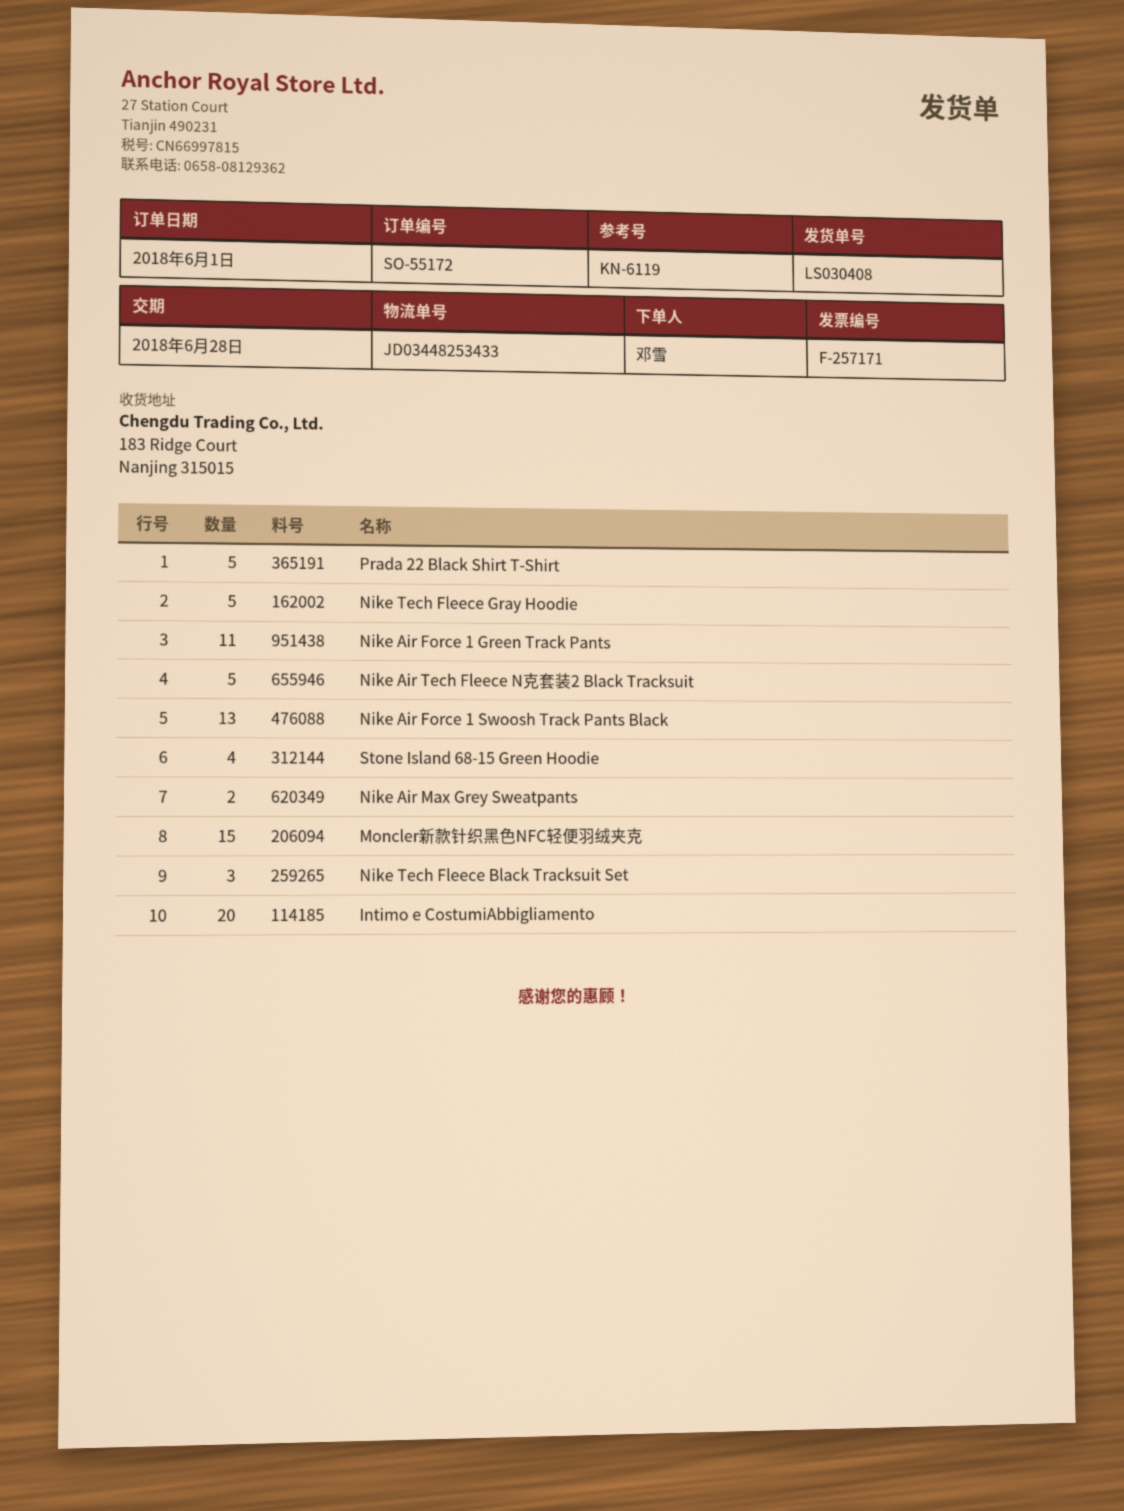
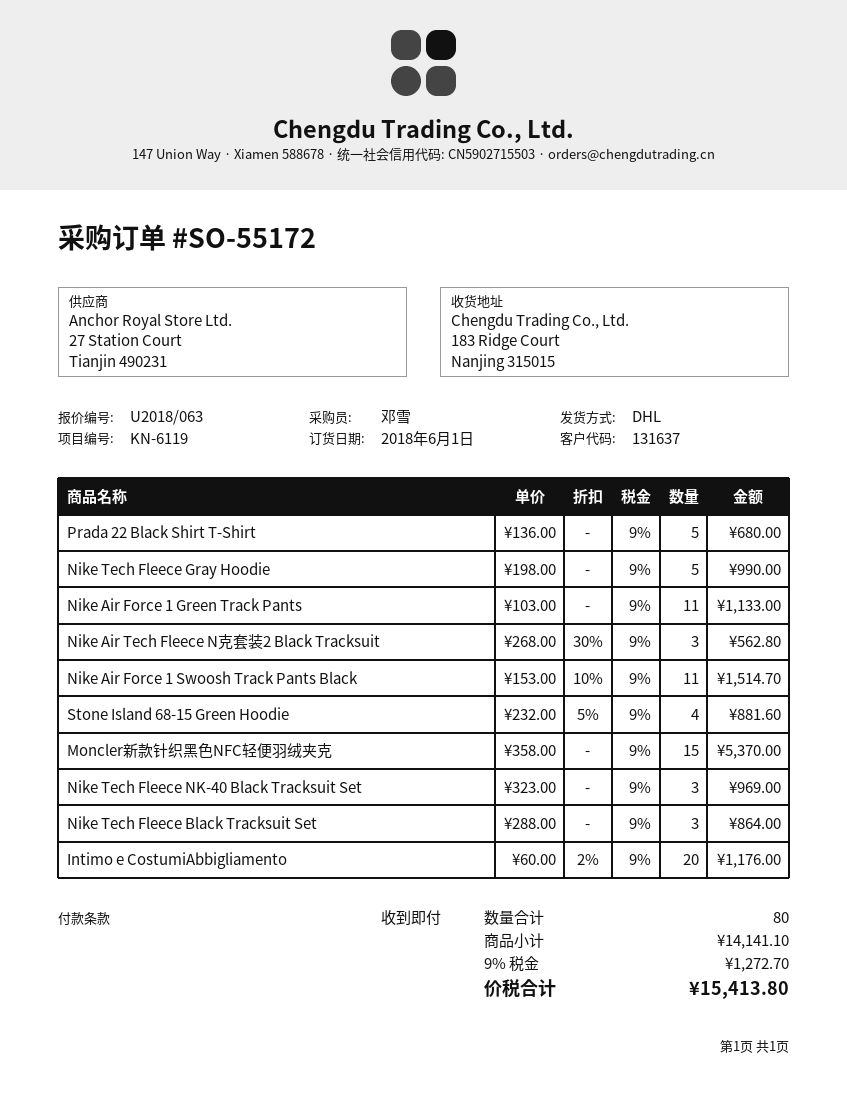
Nike Air Tech Fleece N克套装2 Black Tracksuit: 5 -> 3
Nike Air Force 1 Swoosh Track Pants Black: 13 -> 11
Nike Air Max Grey Sweatpants: 2 -> none
Nike Tech Fleece NK-40 Black Tracksuit Set: none -> 3

